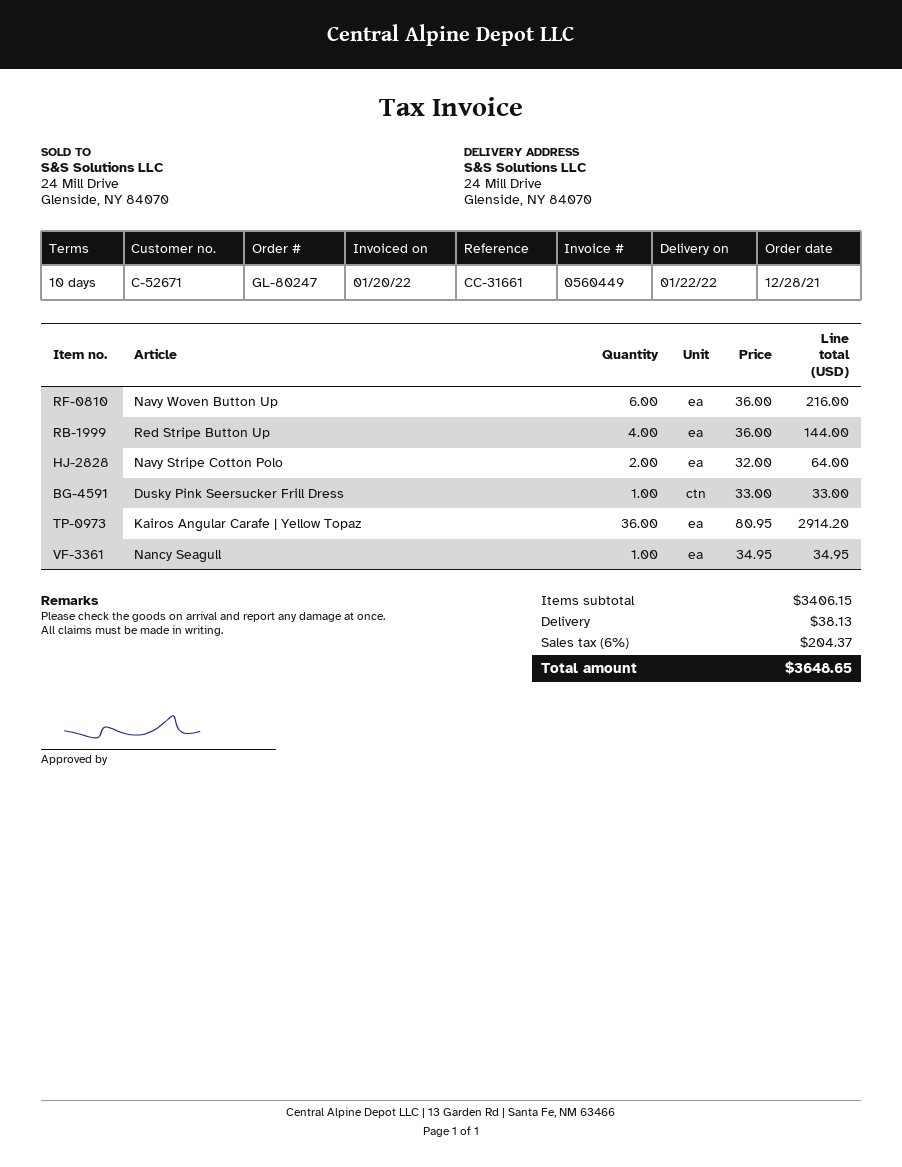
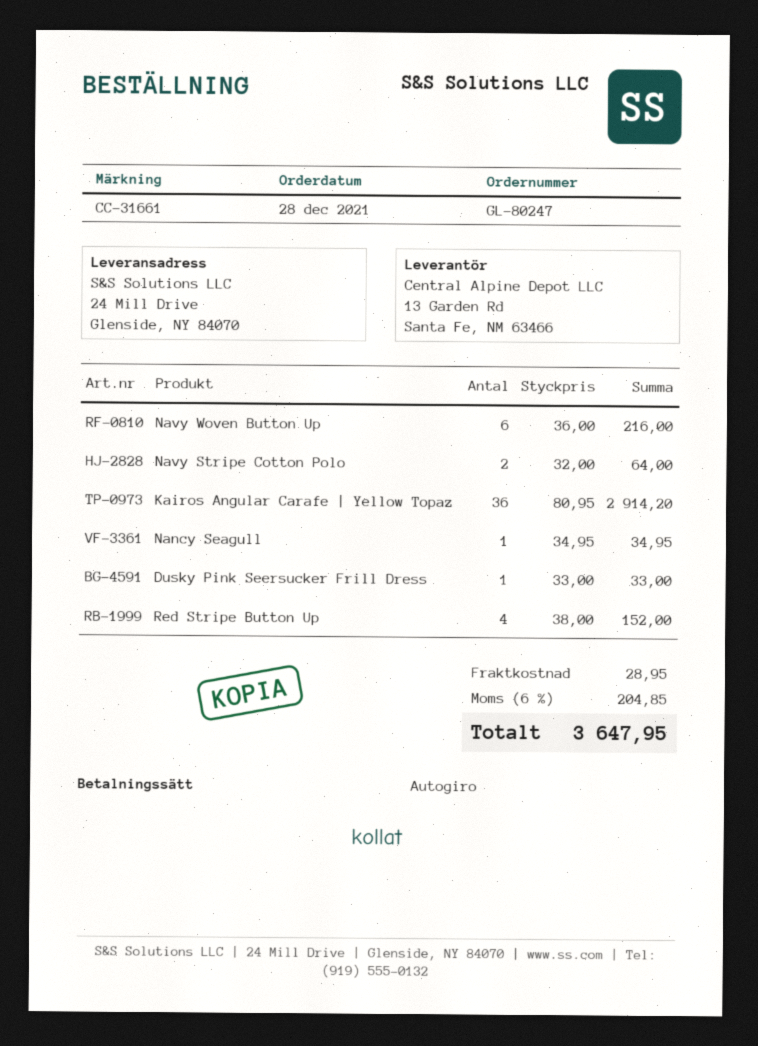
Red Stripe Button Up: 4 x 36.00 = 144.00 -> 4 x 38.00 = 152.00
shipping: 38.13 -> 28.95
tax: 6% = 204.37 -> 6% = 204.85
total: 3648.65 -> 3647.95

